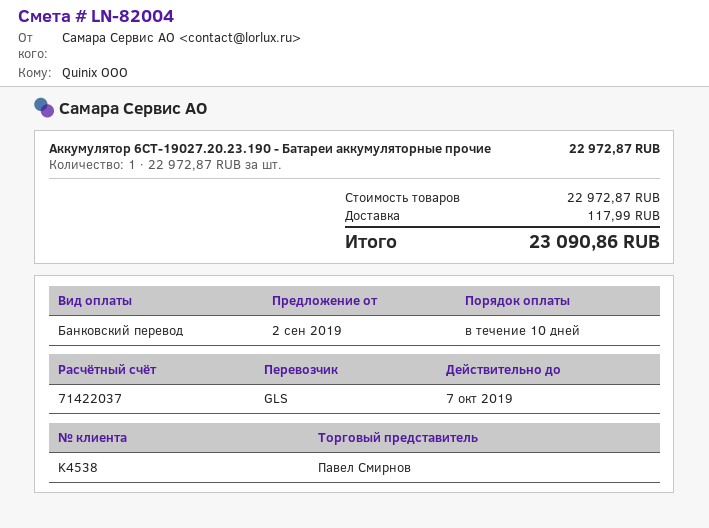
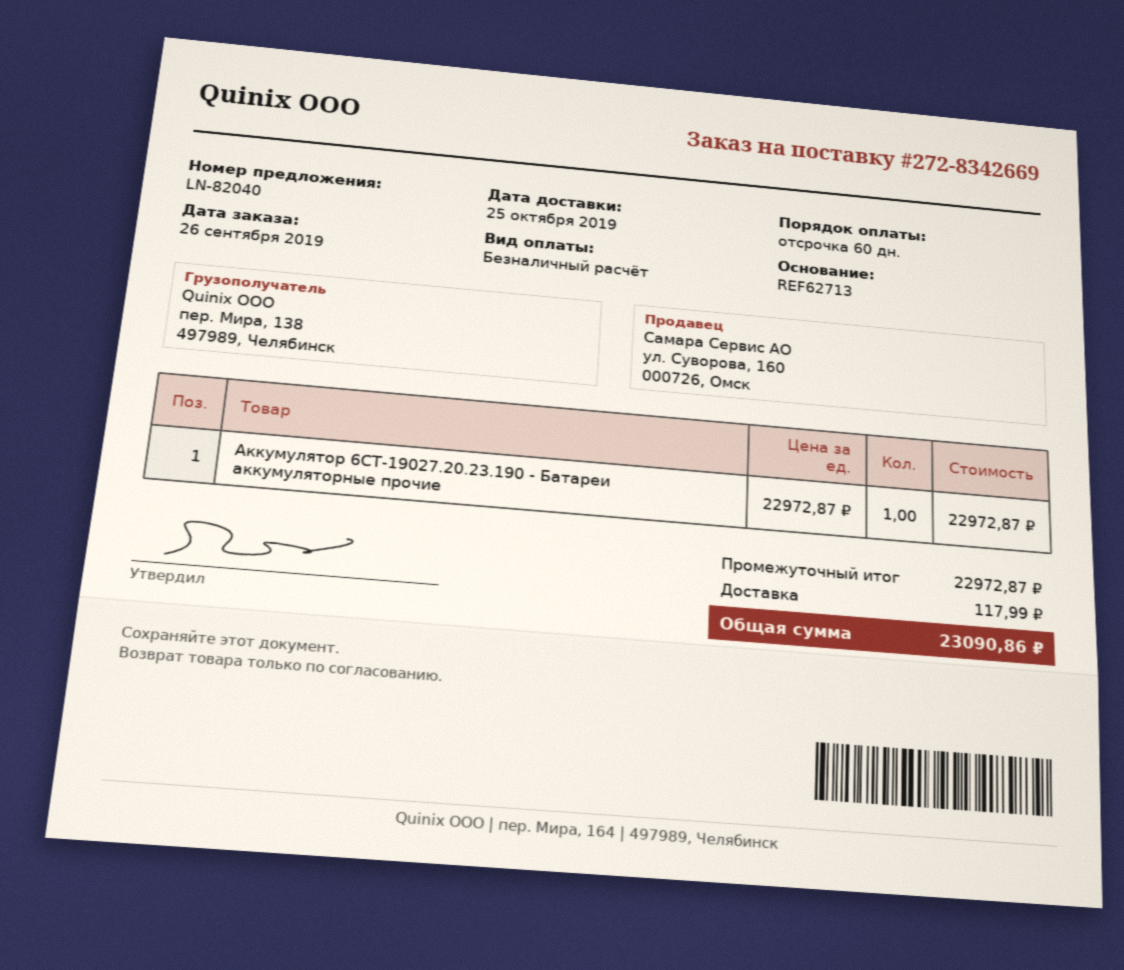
quote number: LN-82004 -> LN-82040
payment terms: 10 days -> 60 days

